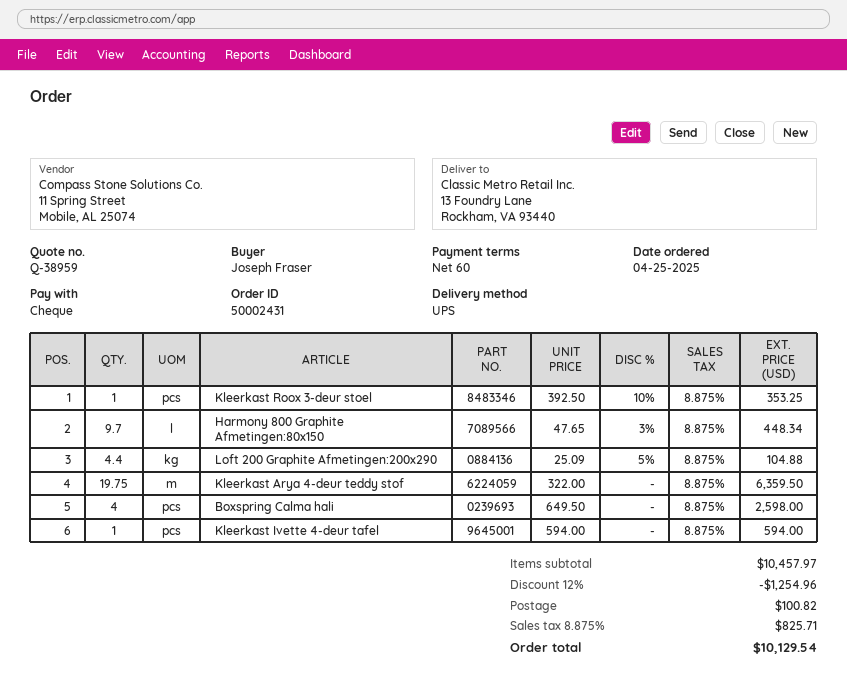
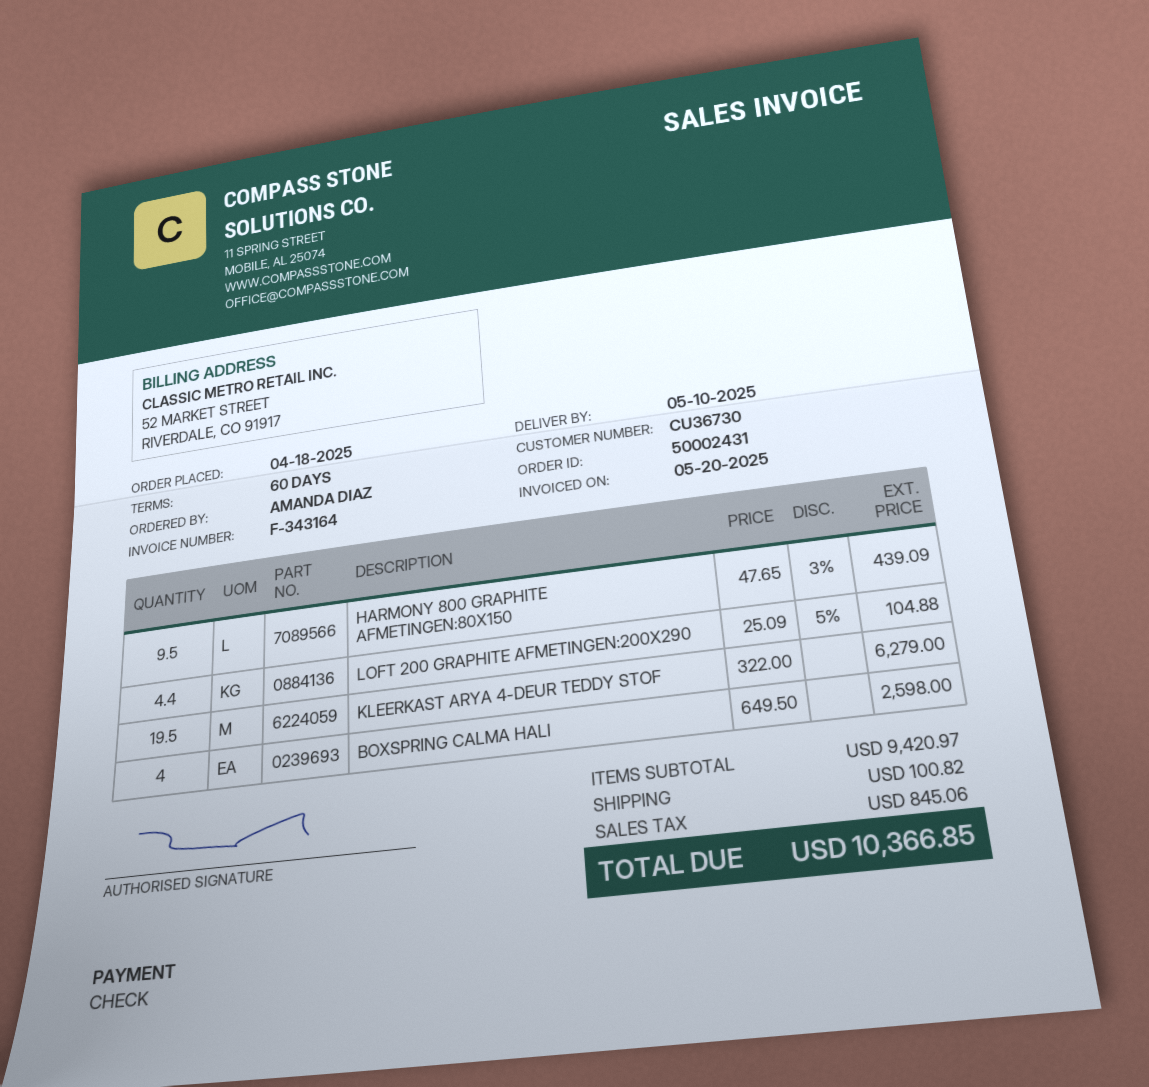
order date: 2025-04-25 -> 2025-04-18
ordered by: Joseph Fraser -> AMANDA DIAZ
Kleerkast Roox 3-deur stoel: 1 x 392.50 - 10% = 353.25 -> none
Harmony 800 Graphite Afmetingen:80x150: 9.7 x 47.65 - 3% = 448.34 -> 9.5 x 47.65 - 3% = 439.09
Kleerkast Arya 4-deur teddy stof: 19.75 x 322.00 = 6359.50 -> 19.5 x 322.00 = 6279.00
Kleerkast Ivette 4-deur tafel: 1 x 594.00 = 594.00 -> none
subtotal: 10457.97 -> 9420.97
discount: 12% = 1254.96 -> none
tax: 825.71 -> 845.06
total: 10129.54 -> 10366.85

